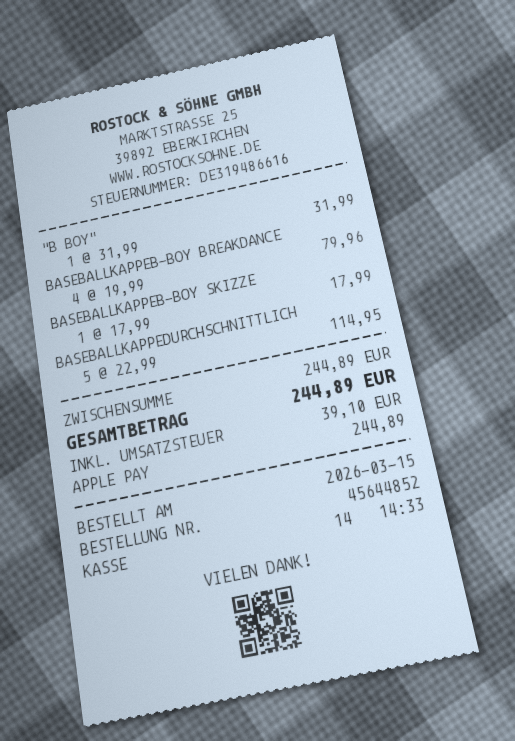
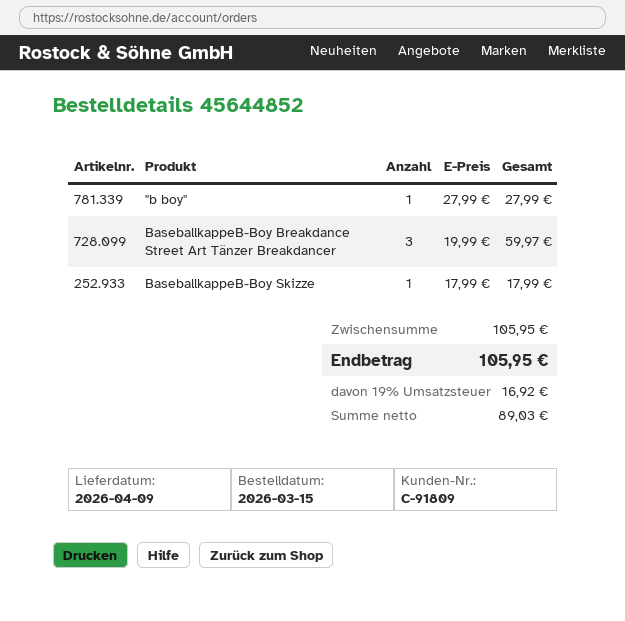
"B BOY": 1 x 31.99 = 31.99 -> 1 x 27.99 = 27.99
BASEBALLKAPPEB-BOY BREAKDANCE: 4 x 19.99 = 79.96 -> 3 x 19.99 = 59.97
BASEBALLKAPPEDURCHSCHNITTLICH: 5 x 22.99 = 114.95 -> none
subtotal: 244.89 -> 105.95
tax: 39.10 -> 16.92
total: 244.89 -> 105.95

